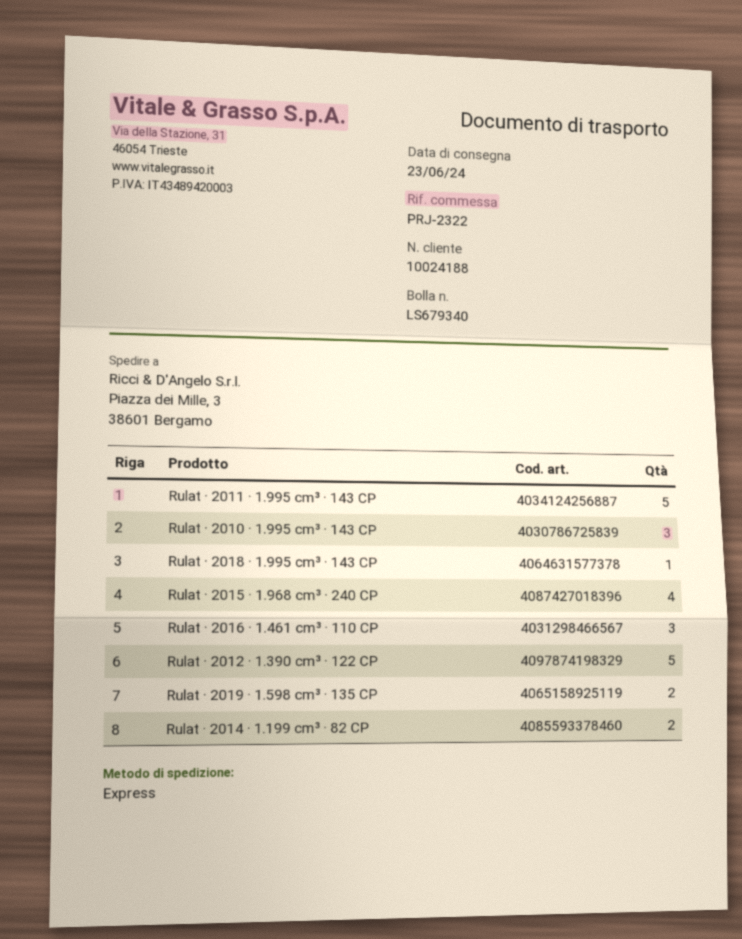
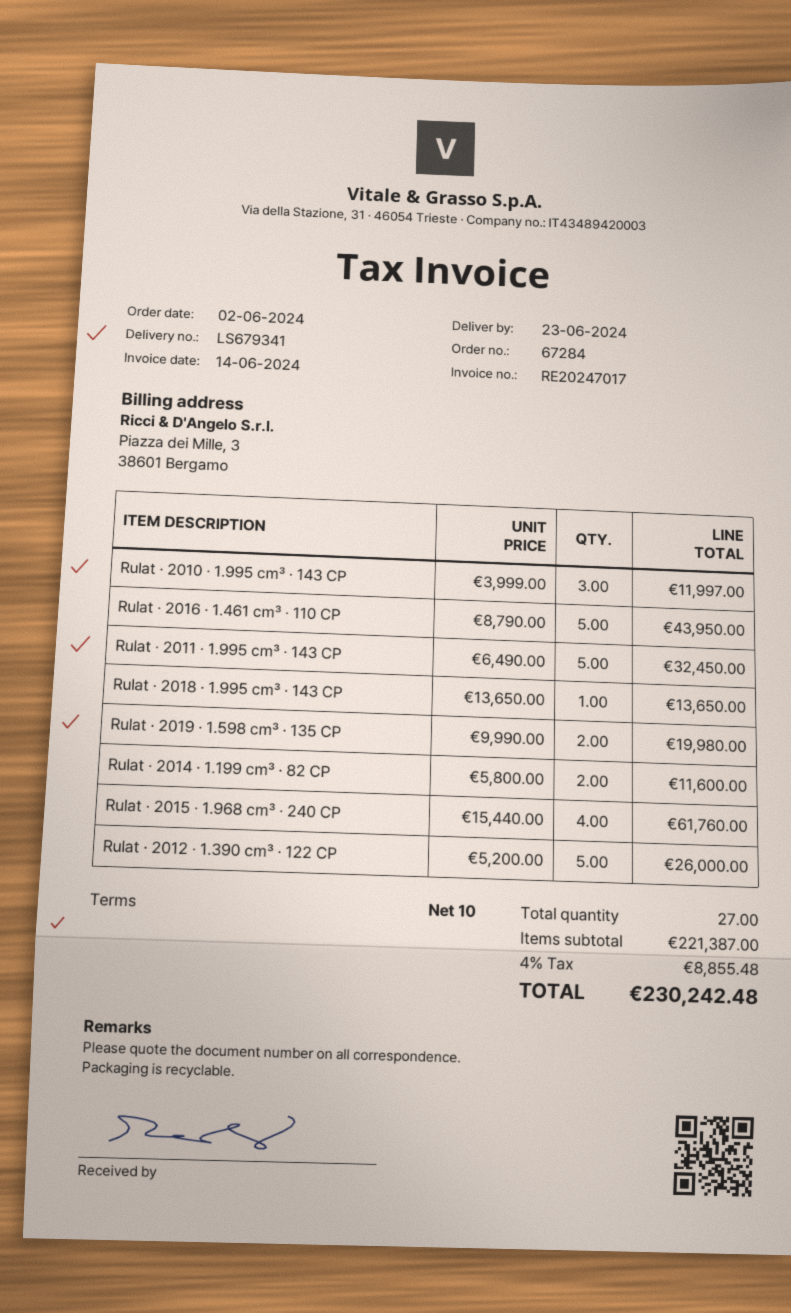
delivery note number: LS679340 -> LS679341
Rulat · 2016 · 1.461 cm³ · 110 CP: 3 -> 5

